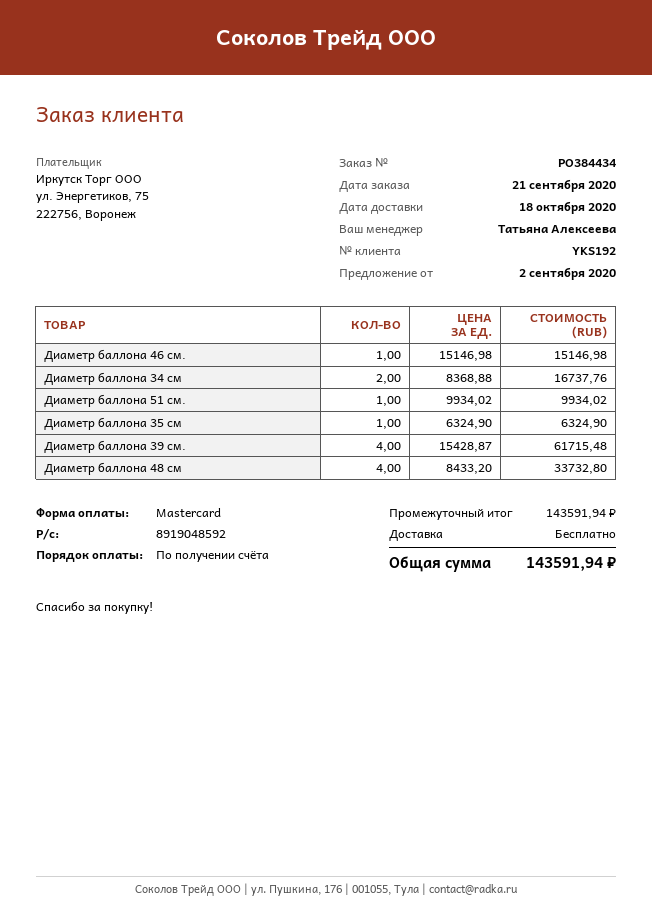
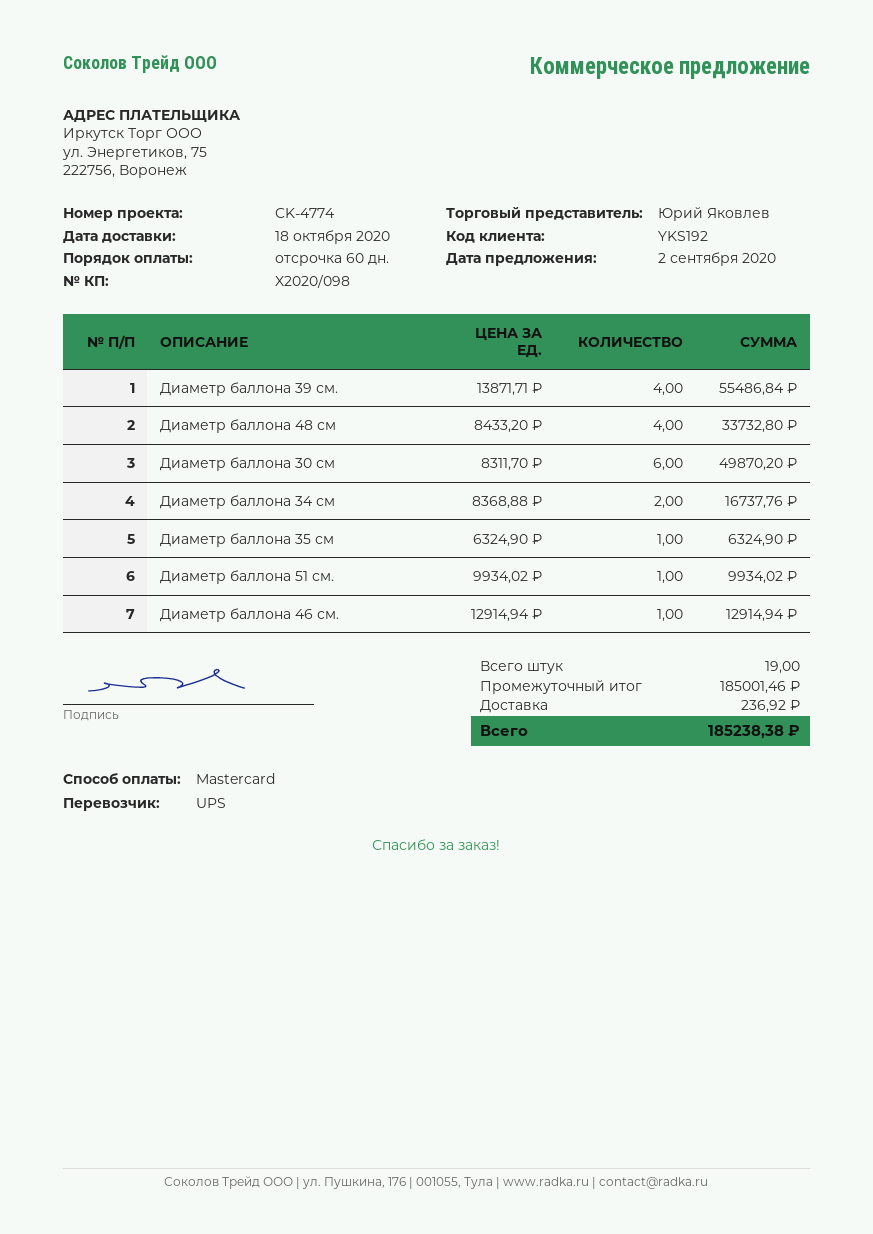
payment terms: on receipt -> 60 days
sales rep: Татьяна Алексеева -> Юрий Яковлев
Диаметр баллона 46 см.: 1 x 15146.98 = 15146.98 -> 1 x 12914.94 = 12914.94
Диаметр баллона 39 см.: 4 x 15428.87 = 61715.48 -> 4 x 13871.71 = 55486.84
Диаметр баллона 30 см: none -> 6 x 8311.70 = 49870.20
subtotal: 143591.94 -> 185001.46
shipping: 0.00 -> 236.92
total: 143591.94 -> 185238.38

